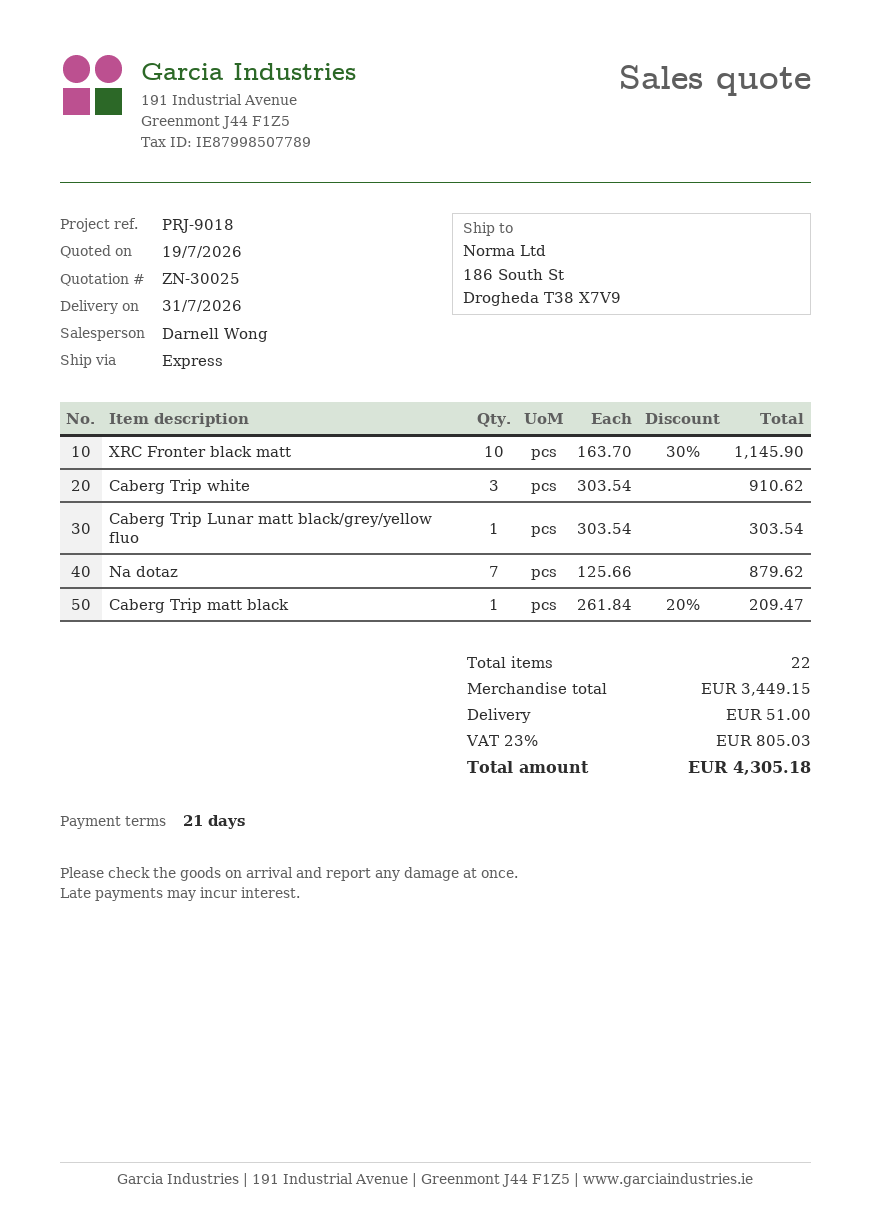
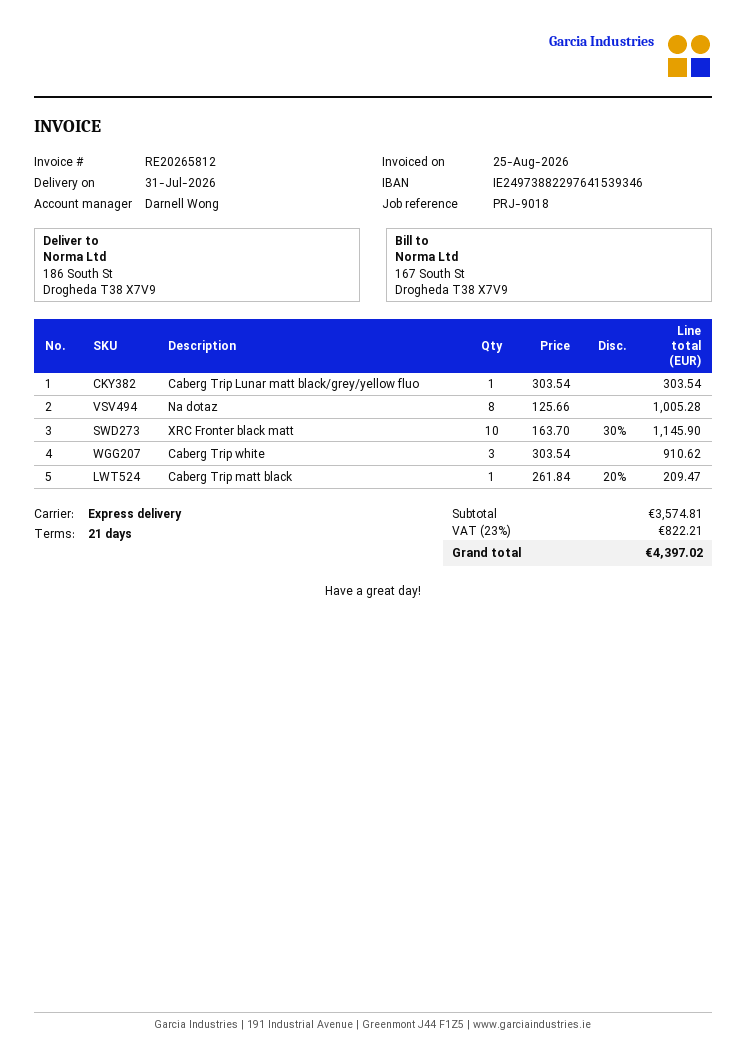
Na dotaz: 7 x 125.66 = 879.62 -> 8 x 125.66 = 1005.28
subtotal: 3449.15 -> 3574.81
shipping: 51.00 -> none
tax: 23% = 805.03 -> 23% = 822.21
total: 4305.18 -> 4397.02

